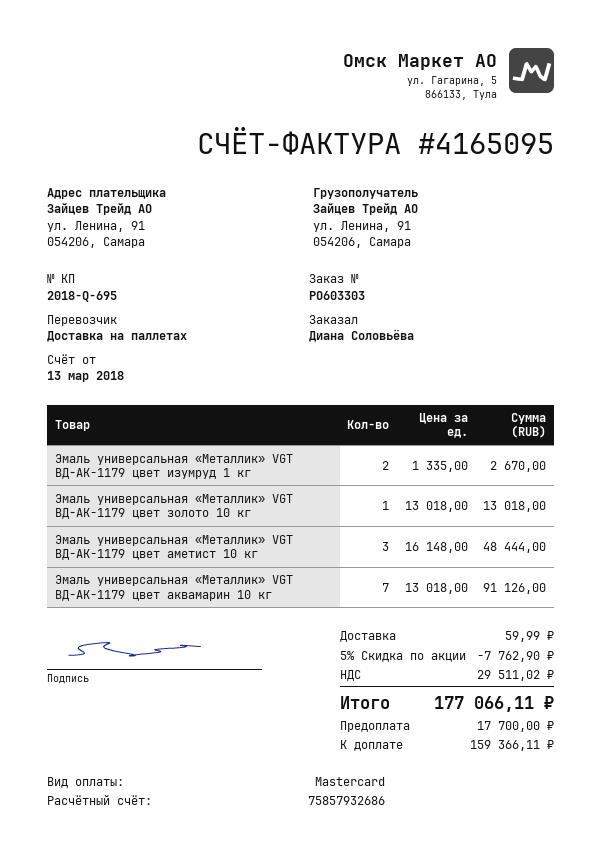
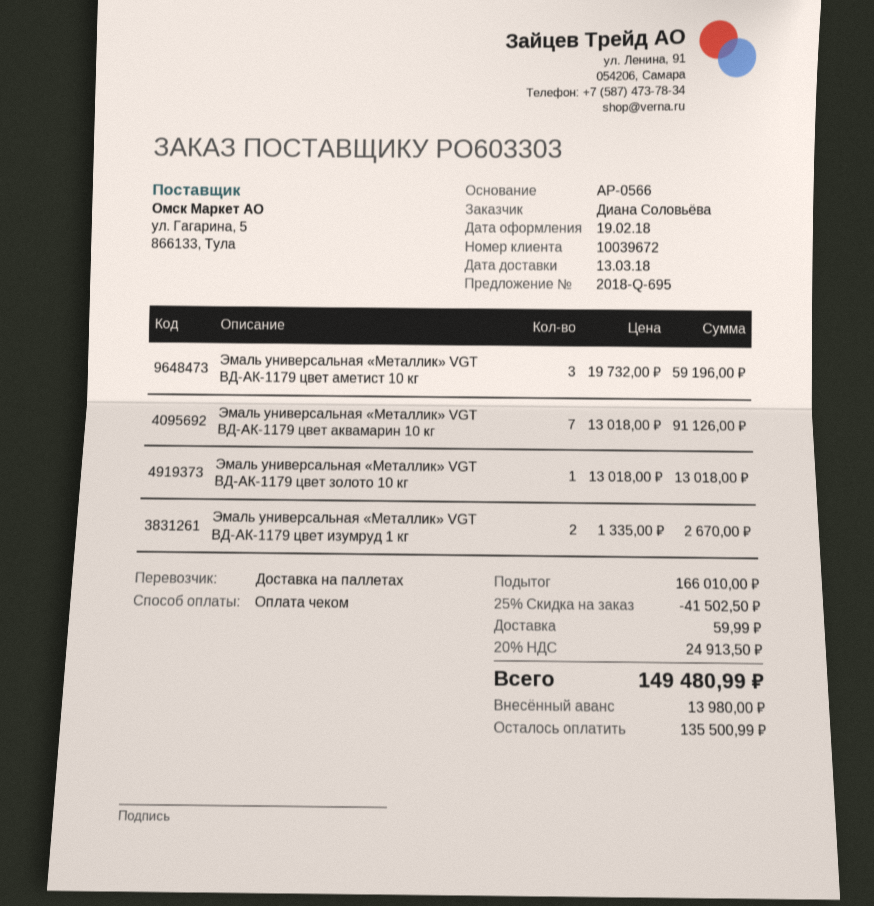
payment method: Mastercard -> cheque
Эмаль универсальная «Металлик» VGT ВД-АК-1179 цвет аметист 10 кг: 3 x 16148.00 = 48444.00 -> 3 x 19732.00 = 59196.00
discount: 5% = 7762.90 -> 25% = 41502.50
tax: 29511.02 -> 24913.50
total: 177066.11 -> 149480.99
deposit: 17700.00 -> 13980.00
balance: 159366.11 -> 135500.99

